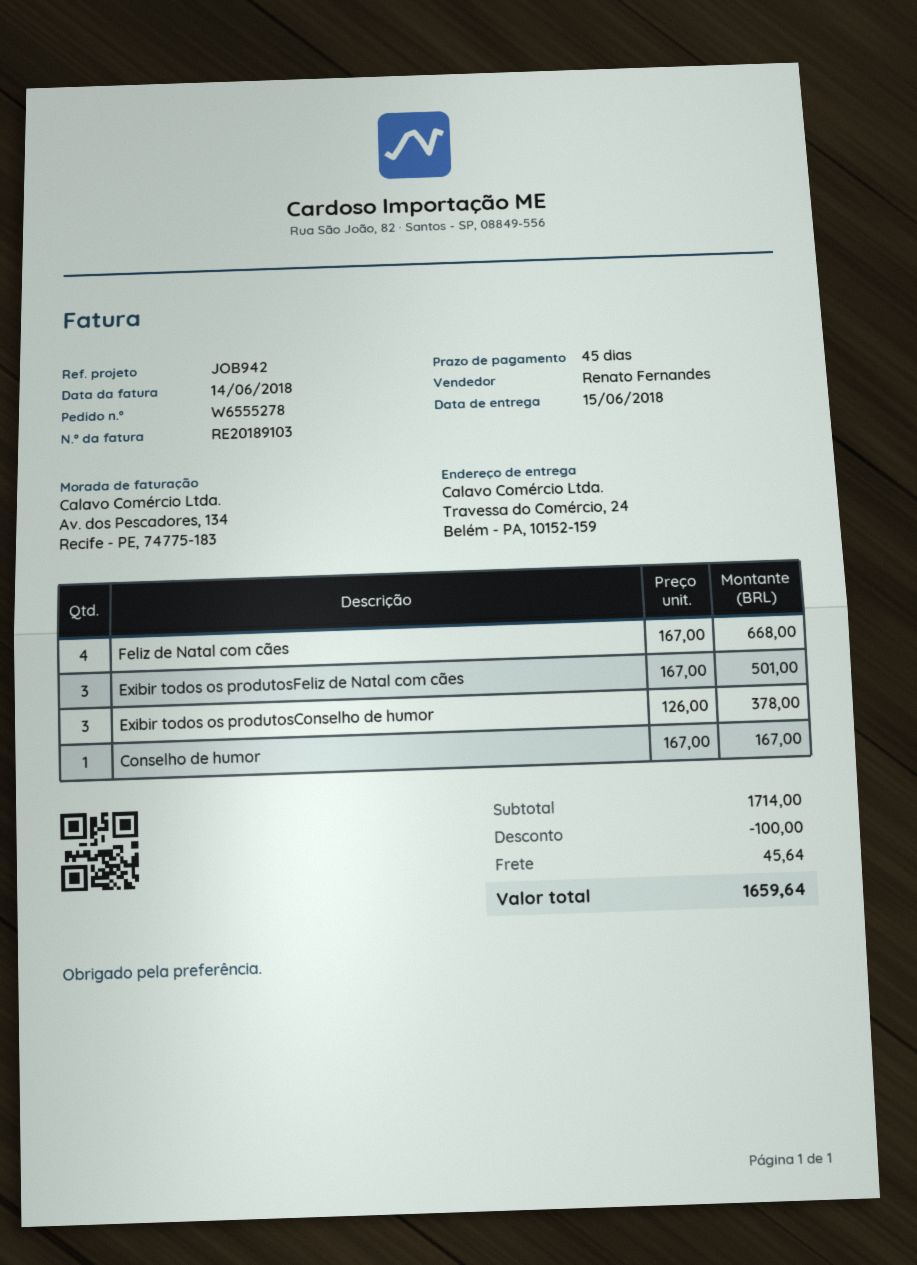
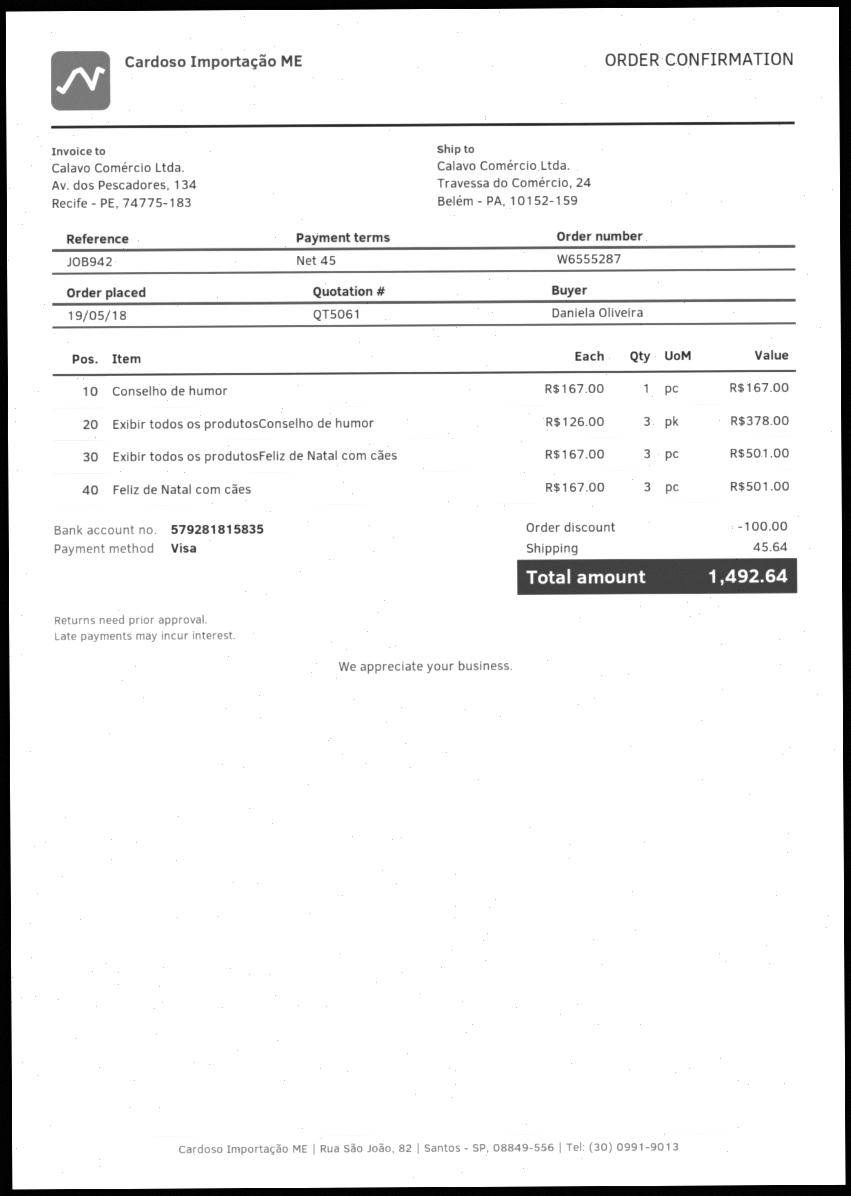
order number: W6555278 -> W6555287
Feliz de Natal com cães: 4 x 167.00 = 668.00 -> 3 x 167.00 = 501.00
total: 1659.64 -> 1492.64

